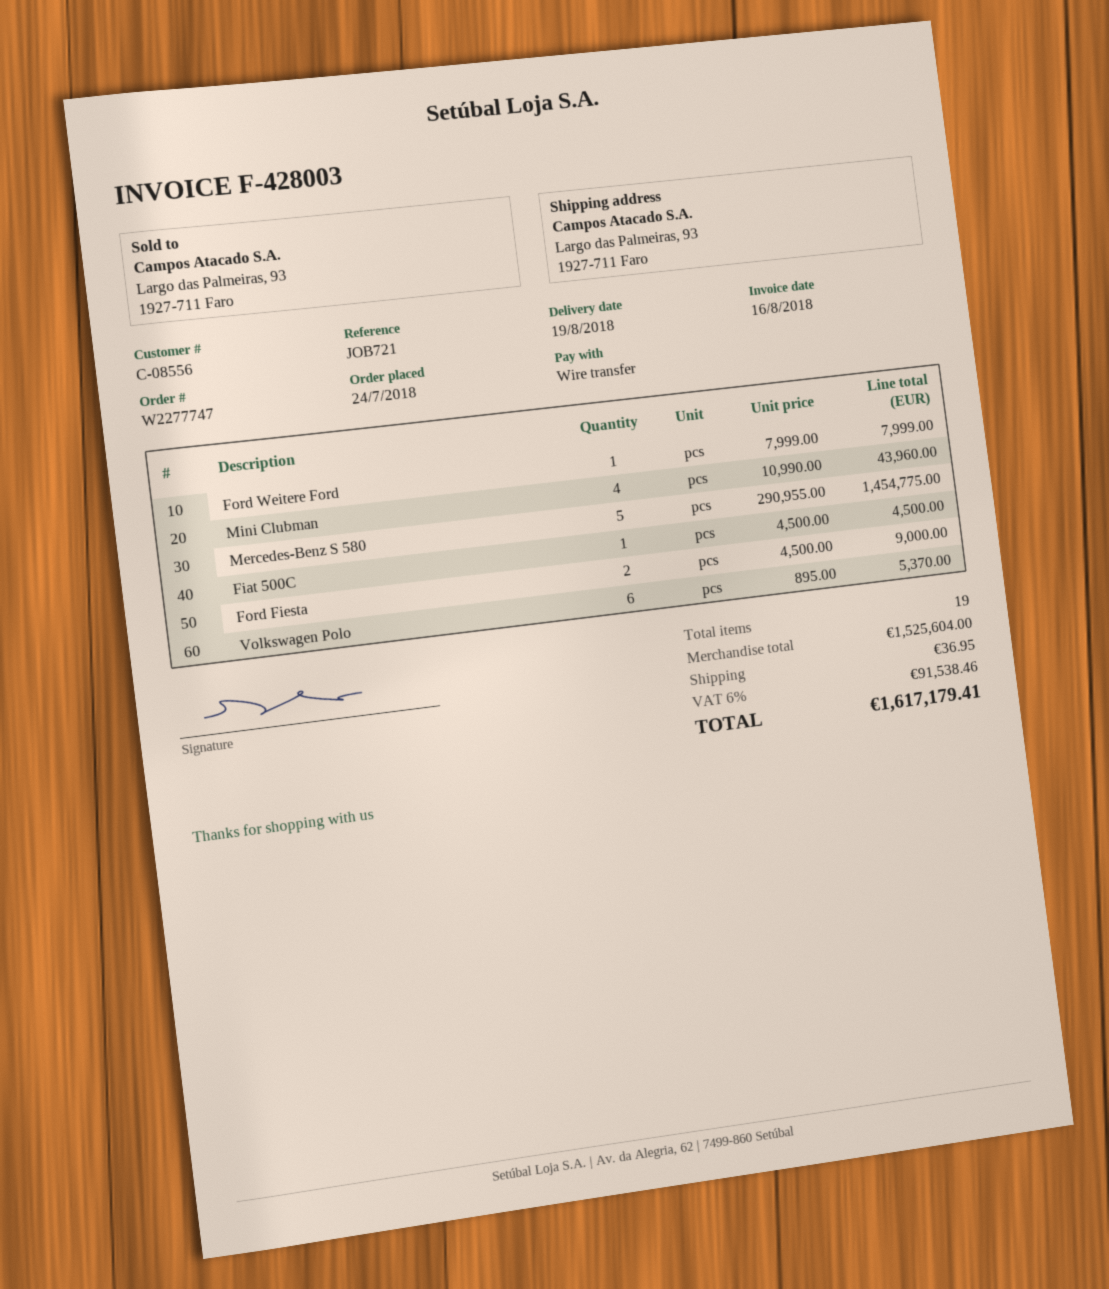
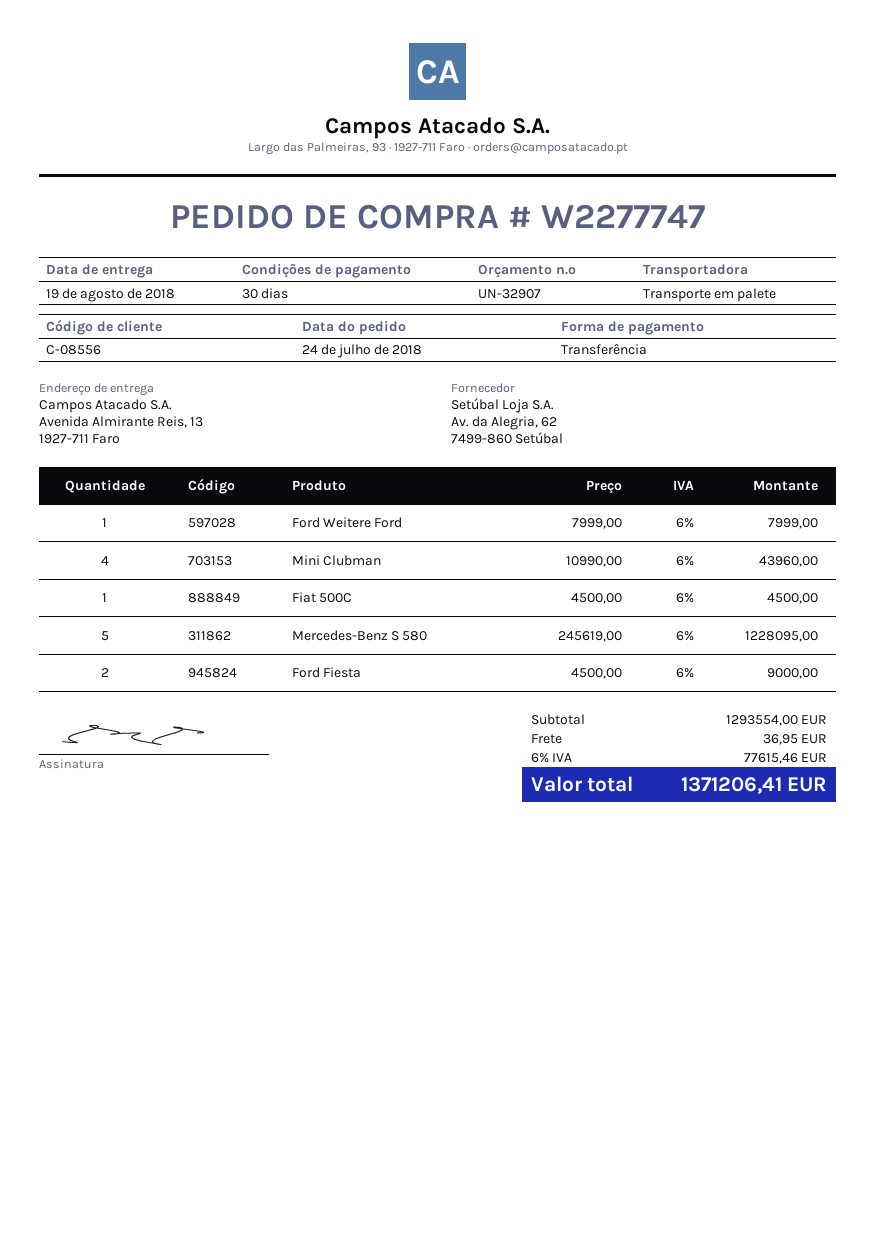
ship to: Largo das Palmeiras, 93, 1927-711 Faro -> Avenida Almirante Reis, 13, 1927-711 Faro
Mercedes-Benz S 580: 5 x 290955.00 = 1454775.00 -> 5 x 245619.00 = 1228095.00
Volkswagen Polo: 6 x 895.00 = 5370.00 -> none
subtotal: 1525604.00 -> 1293554.00
tax: 6% = 91538.46 -> 6% = 77615.46
total: 1617179.41 -> 1371206.41

